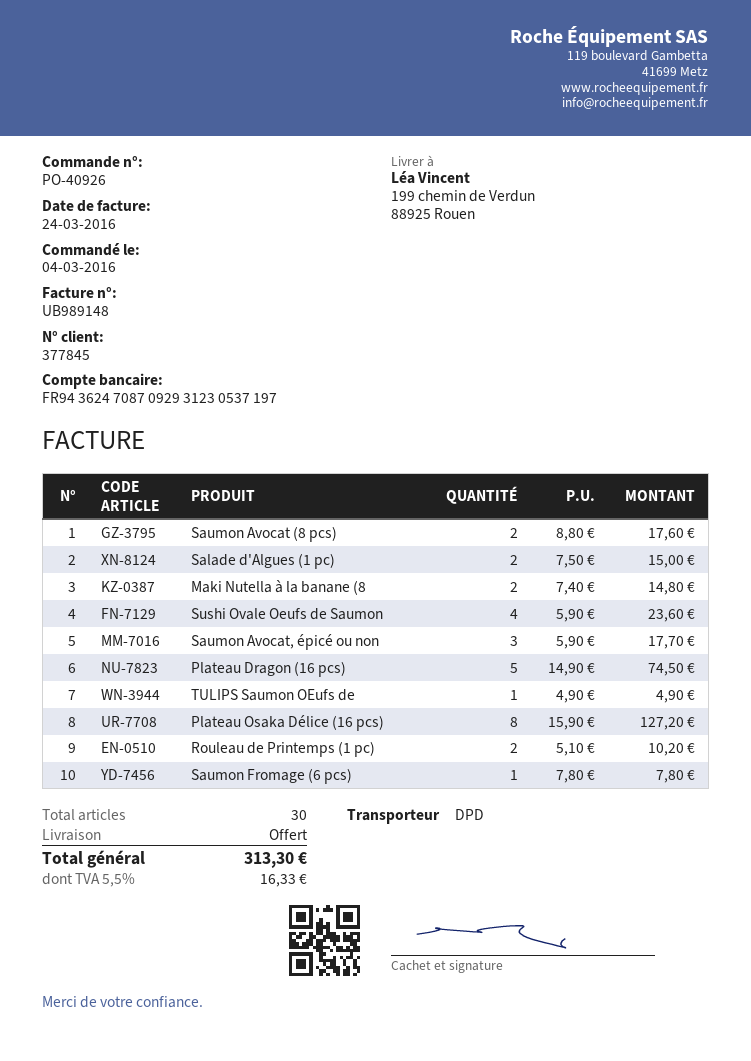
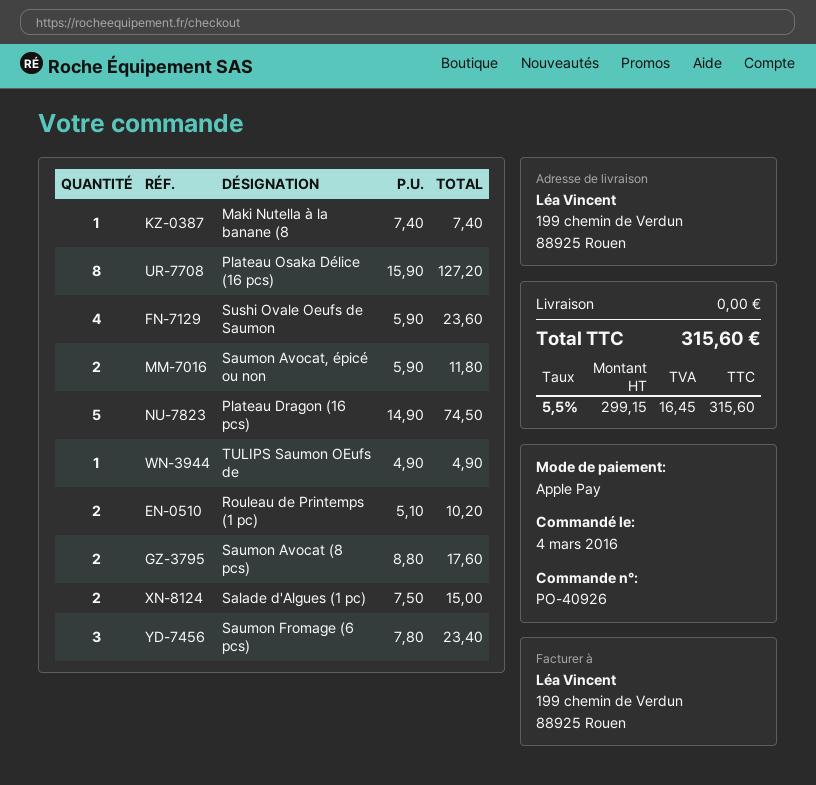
Maki Nutella à la banane (8: 2 x 7.40 = 14.80 -> 1 x 7.40 = 7.40
Saumon Avocat, épicé ou non: 3 x 5.90 = 17.70 -> 2 x 5.90 = 11.80
Saumon Fromage (6 pcs): 1 x 7.80 = 7.80 -> 3 x 7.80 = 23.40
tax: 5.5% = 16.33 -> 5.5% = 16.45
total: 313.30 -> 315.60

